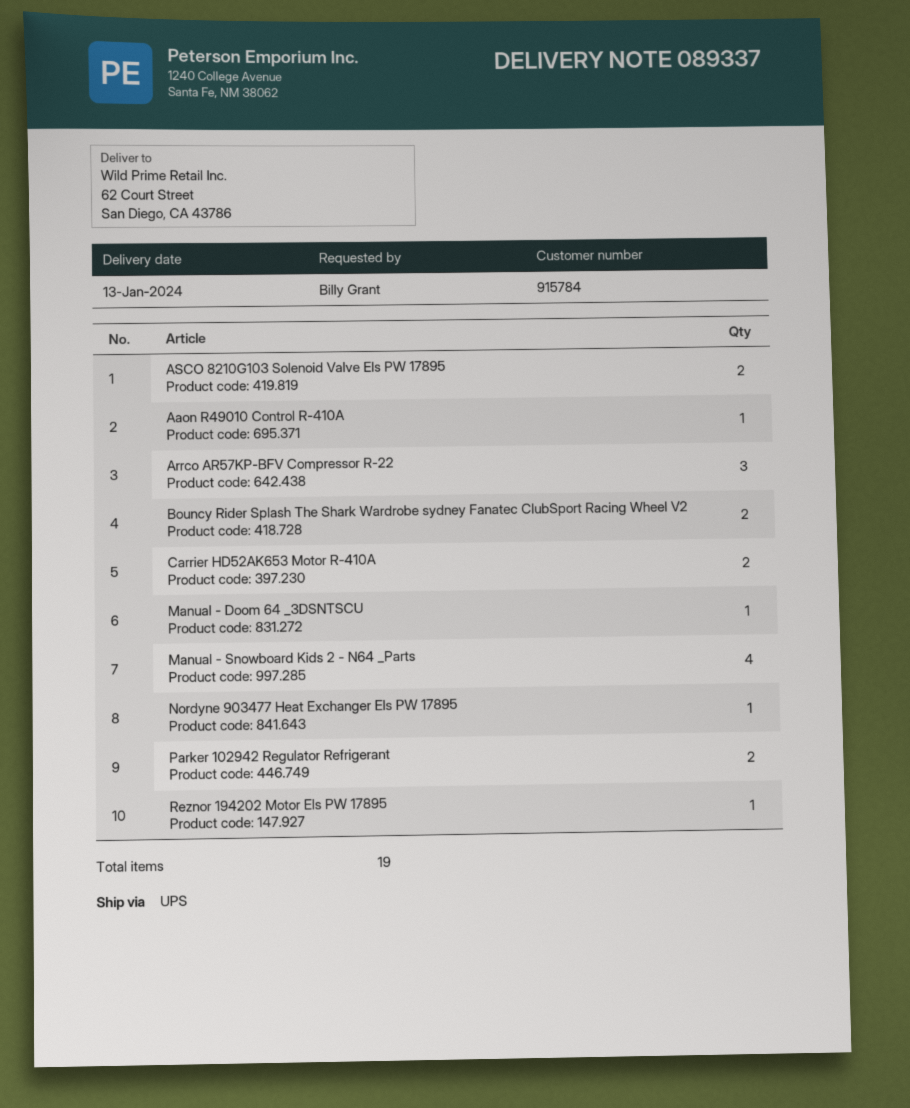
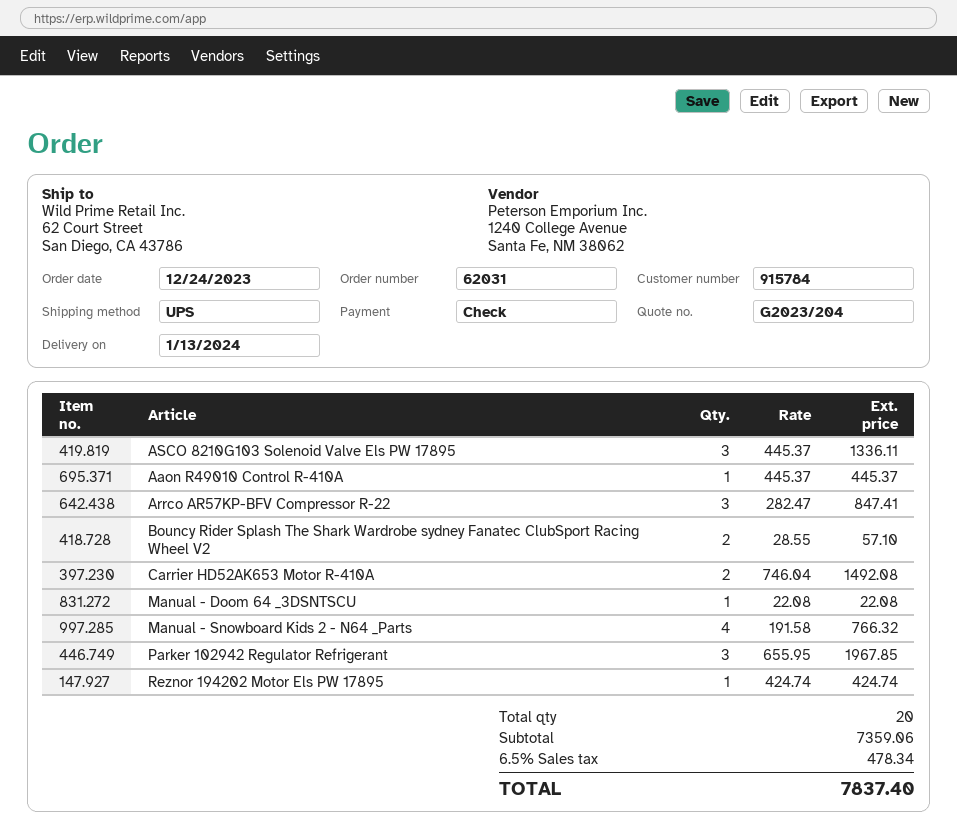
ASCO 8210G103 Solenoid Valve Els PW 17895: 2 -> 3
Nordyne 903477 Heat Exchanger Els PW 17895: 1 -> none
Parker 102942 Regulator Refrigerant: 2 -> 3
total quantity: 19 -> 20

